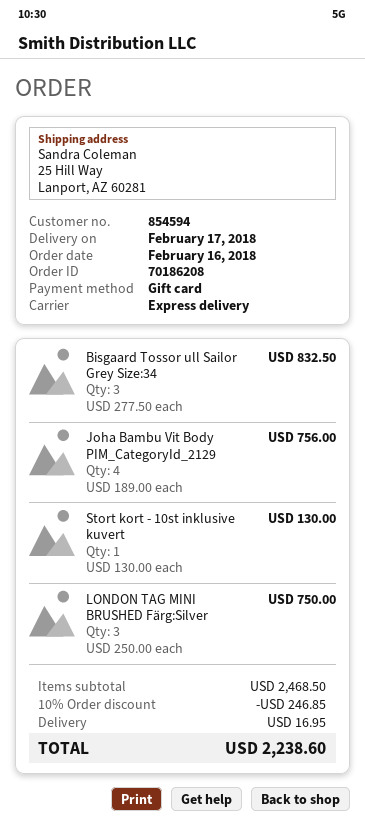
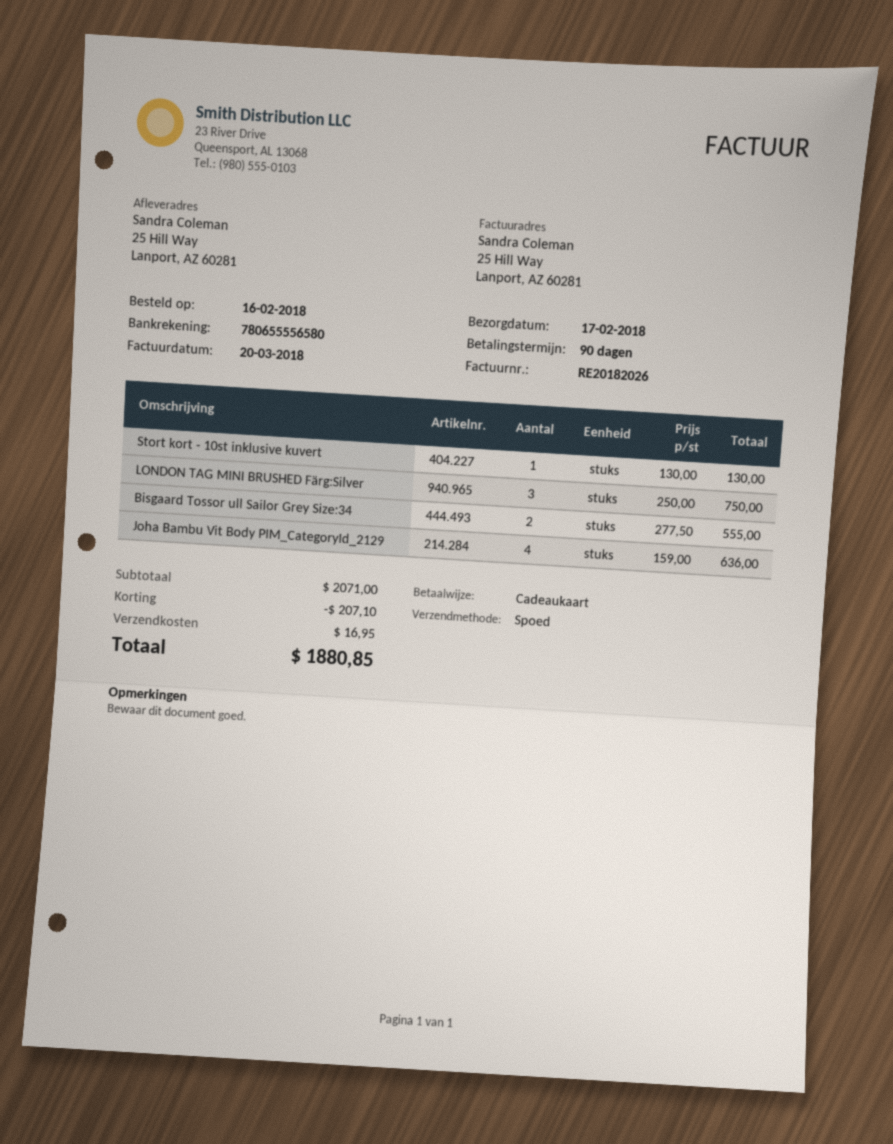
Bisgaard Tossor ull Sailor Grey Size:34: 3 x 277.50 = 832.50 -> 2 x 277.50 = 555.00
Joha Bambu Vit Body PIM_CategoryId_2129: 4 x 189.00 = 756.00 -> 4 x 159.00 = 636.00
subtotal: 2468.50 -> 2071.00
discount: 246.85 -> 207.10
total: 2238.60 -> 1880.85

